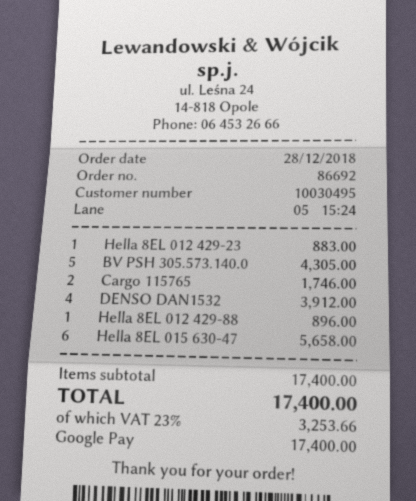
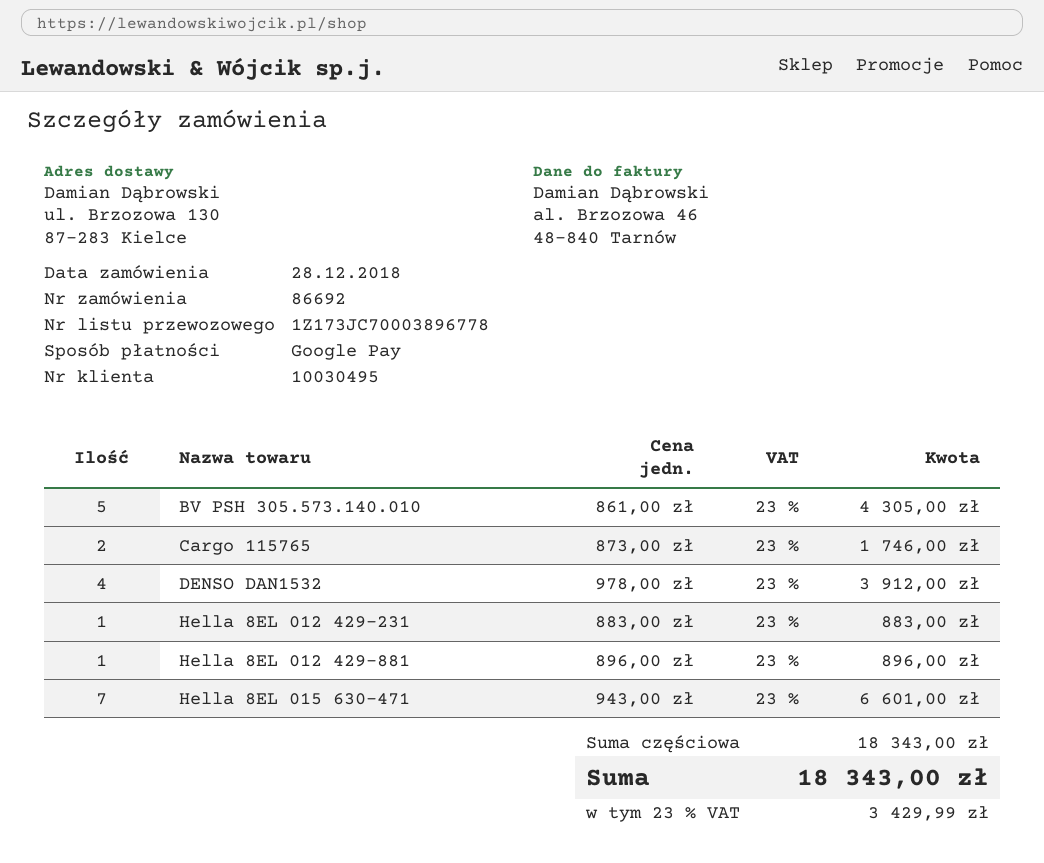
Hella 8EL 015 630-47: 6 for 5658.00 -> 7 for 6601.00
subtotal: 17400.00 -> 18343.00
tax: 23% = 3253.66 -> 23% = 3429.99
total: 17400.00 -> 18343.00

